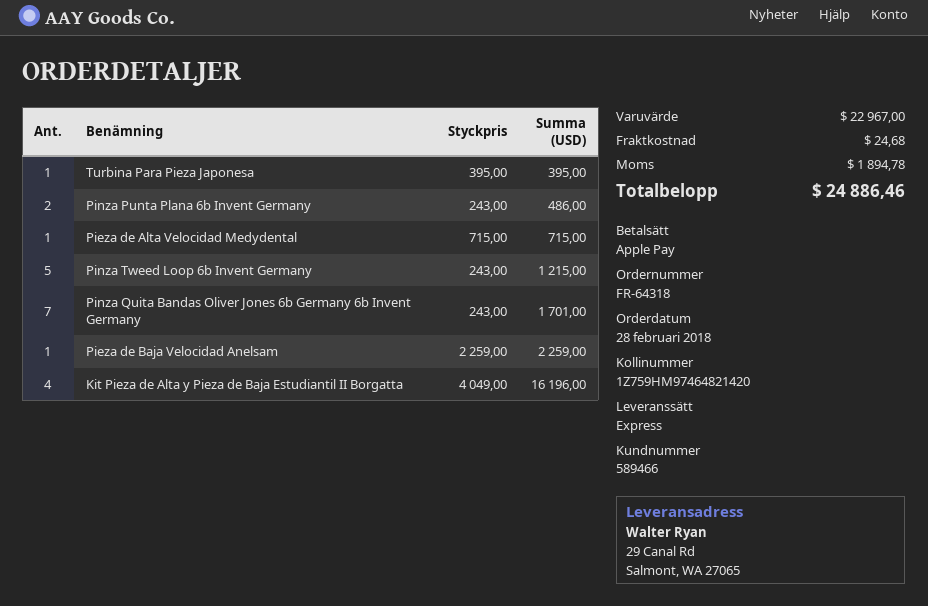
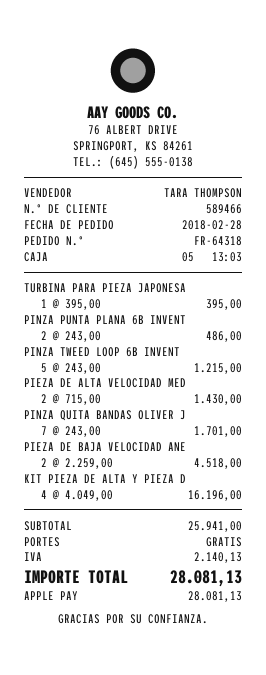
Pieza de Alta Velocidad Medydental: 1 x 715.00 = 715.00 -> 2 x 715.00 = 1430.00
Pieza de Baja Velocidad Anelsam: 1 x 2259.00 = 2259.00 -> 2 x 2259.00 = 4518.00
subtotal: 22967.00 -> 25941.00
shipping: 24.68 -> 0.00
tax: 1894.78 -> 2140.13
total: 24886.46 -> 28081.13

